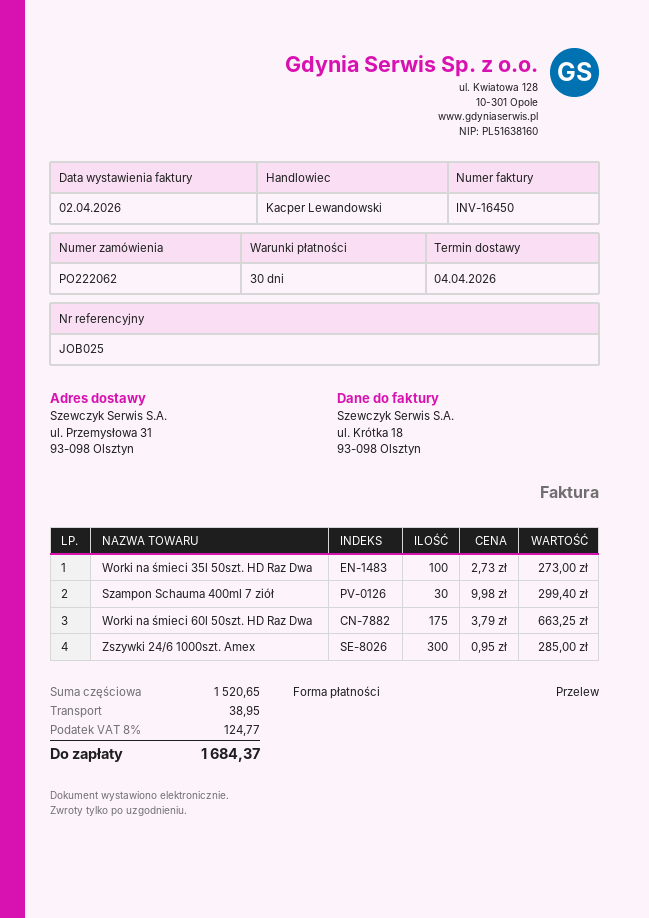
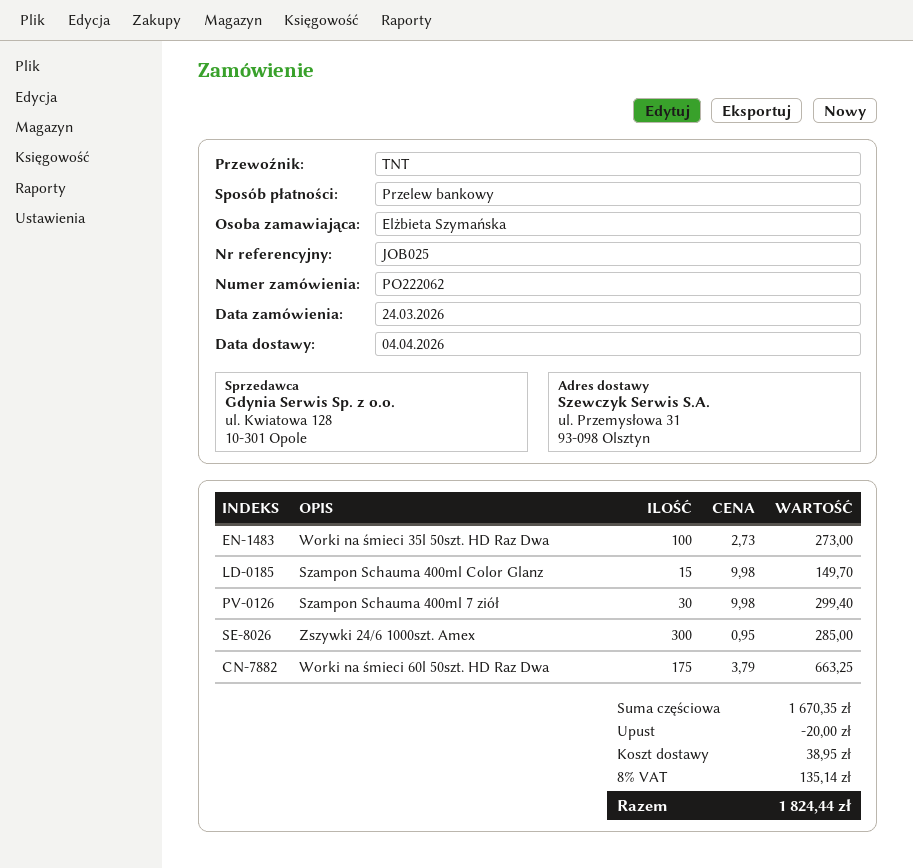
Szampon Schauma 400ml Color Glanz: none -> 15 x 9.98 = 149.70
subtotal: 1520.65 -> 1670.35
discount: none -> 20.00
tax: 8% = 124.77 -> 8% = 135.14
total: 1684.37 -> 1824.44

